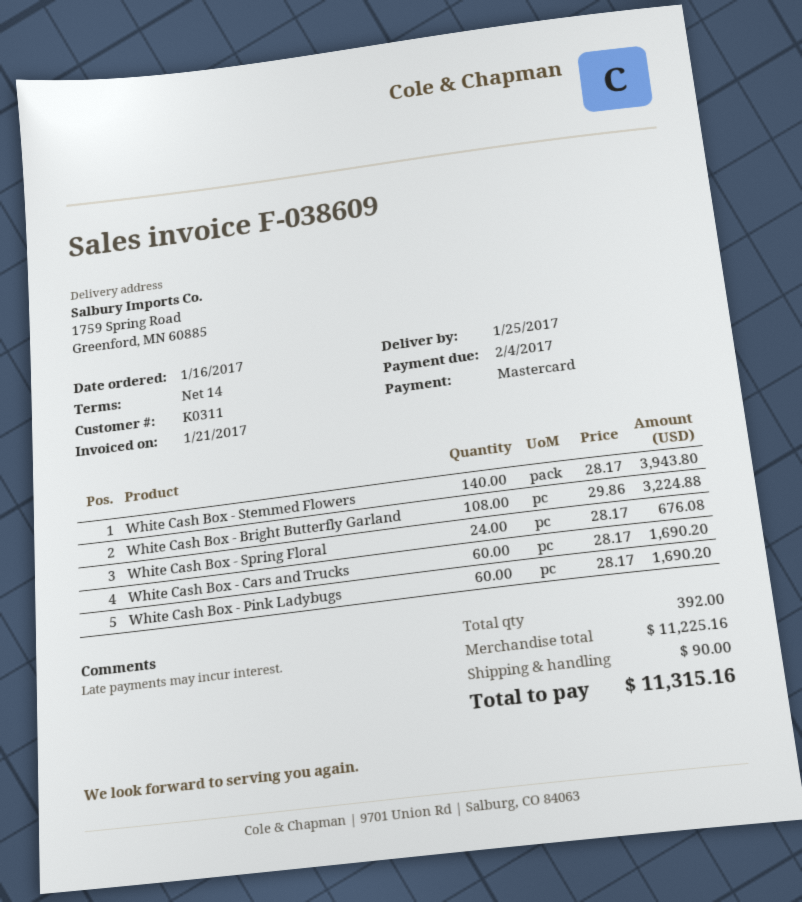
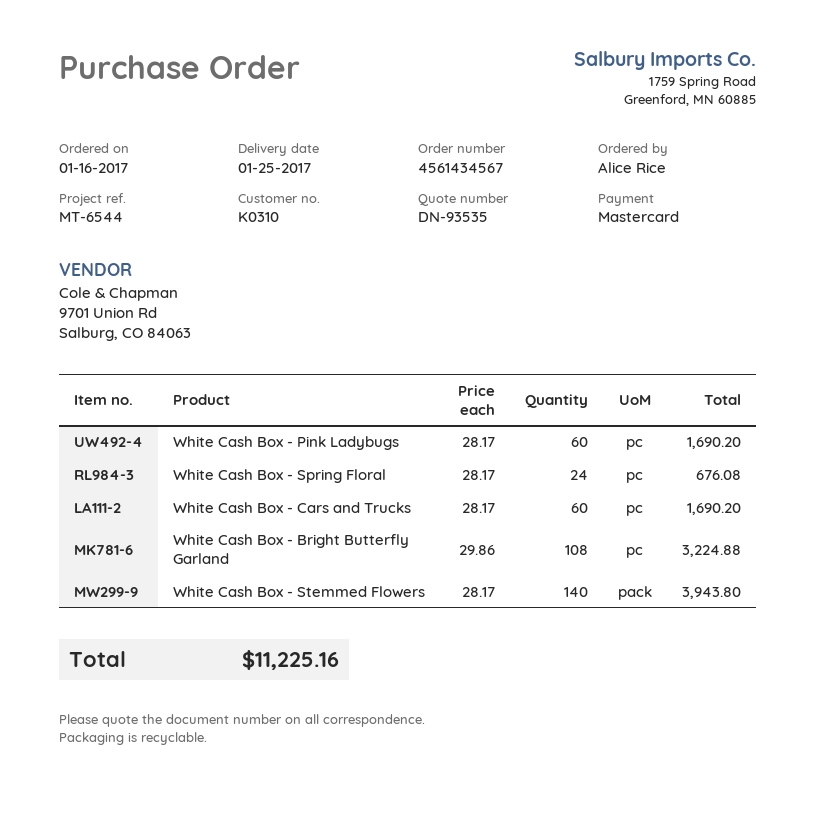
customer number: K0311 -> K0310
shipping: 90.00 -> none
total: 11315.16 -> 11225.16

